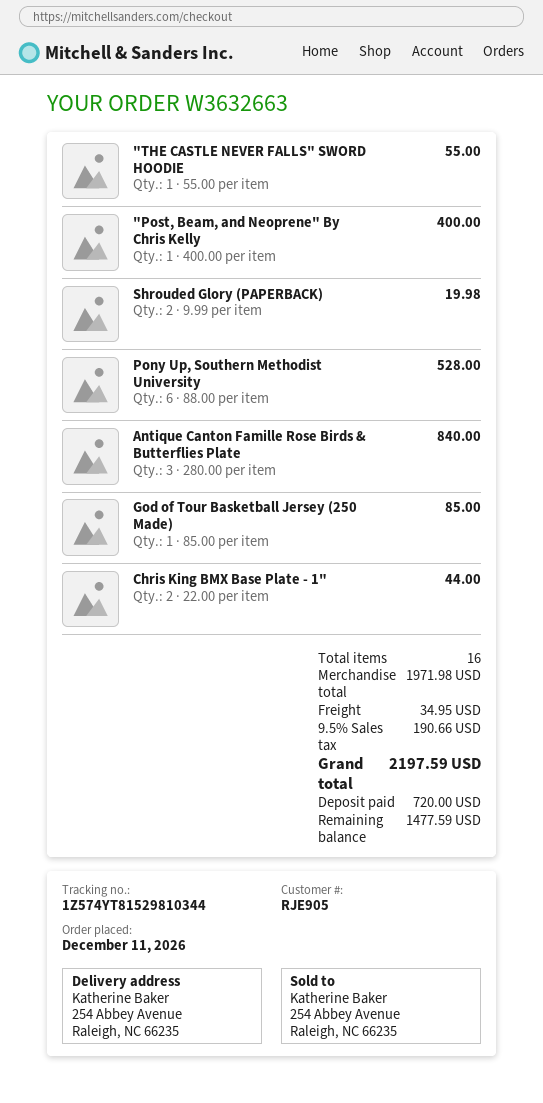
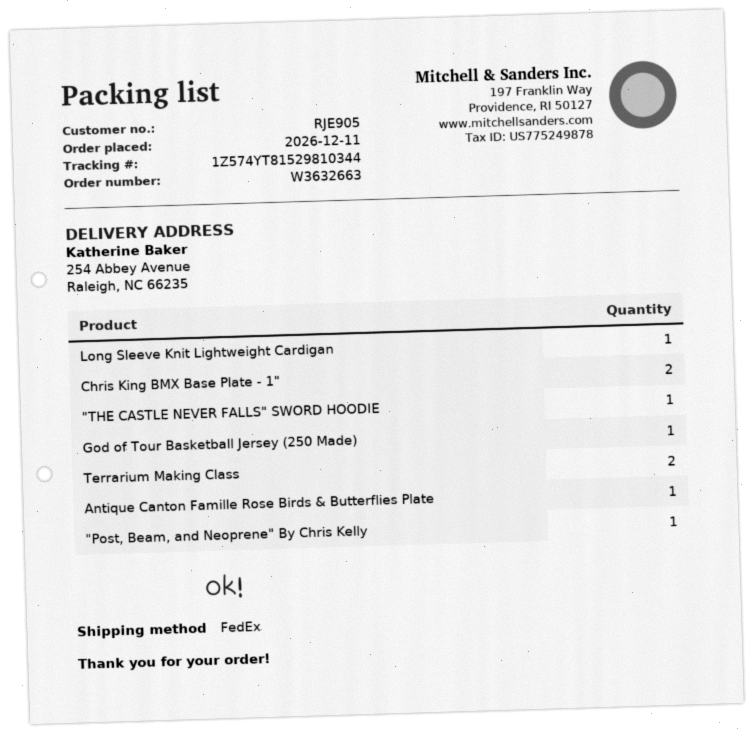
Shrouded Glory (PAPERBACK): 2 -> none
Pony Up, Southern Methodist University: 6 -> none
Antique Canton Famille Rose Birds & Butterflies Plate: 3 -> 1
Long Sleeve Knit Lightweight Cardigan: none -> 1
Terrarium Making Class: none -> 2

